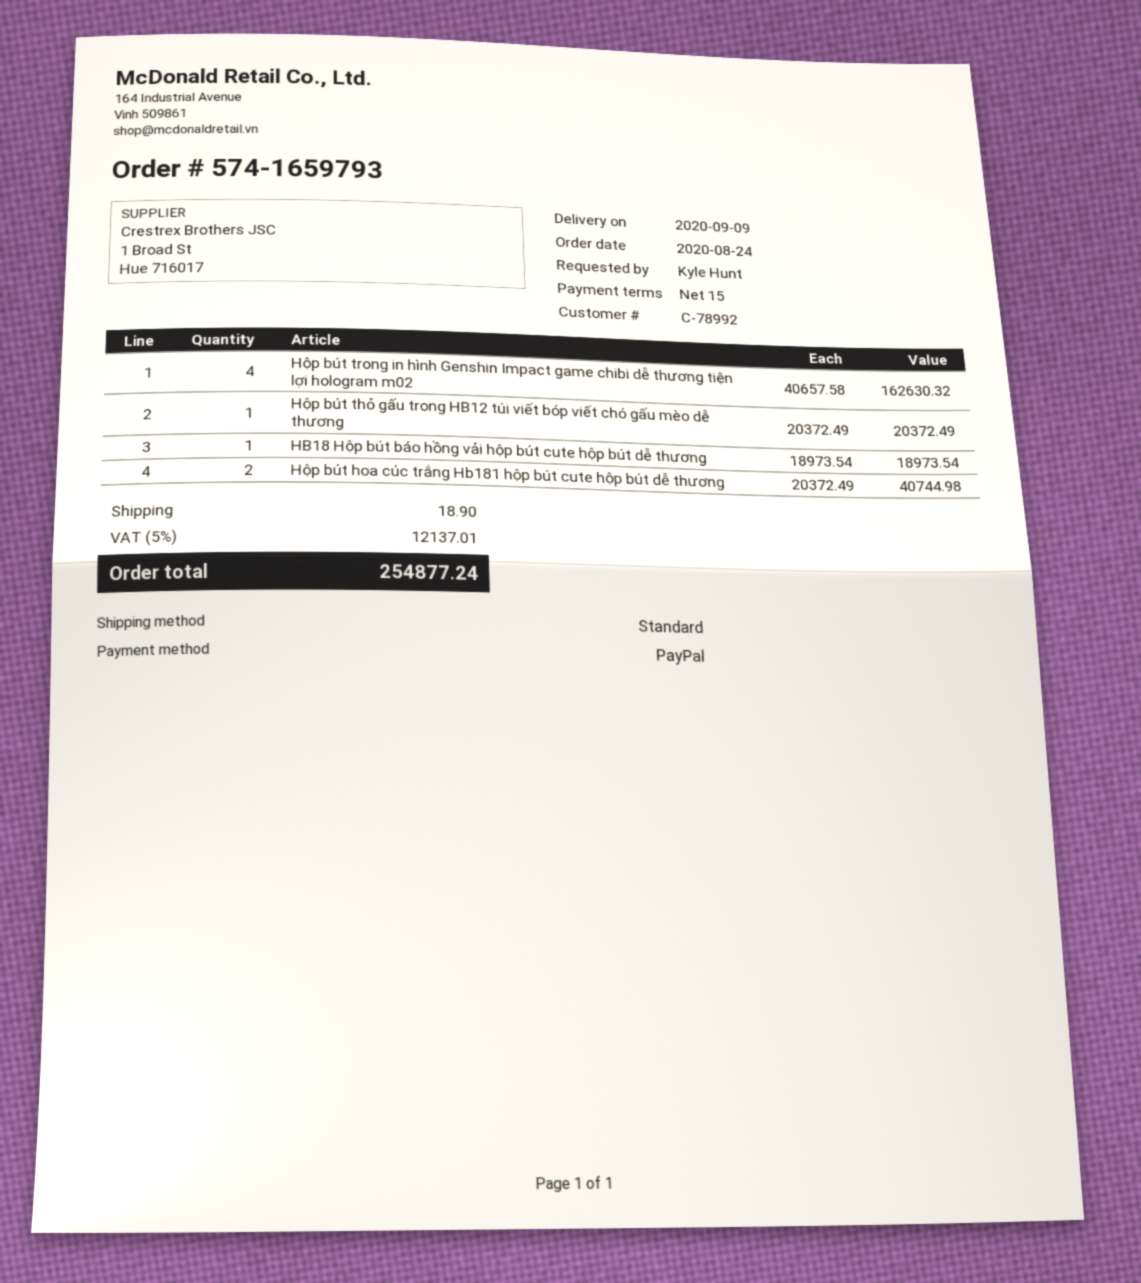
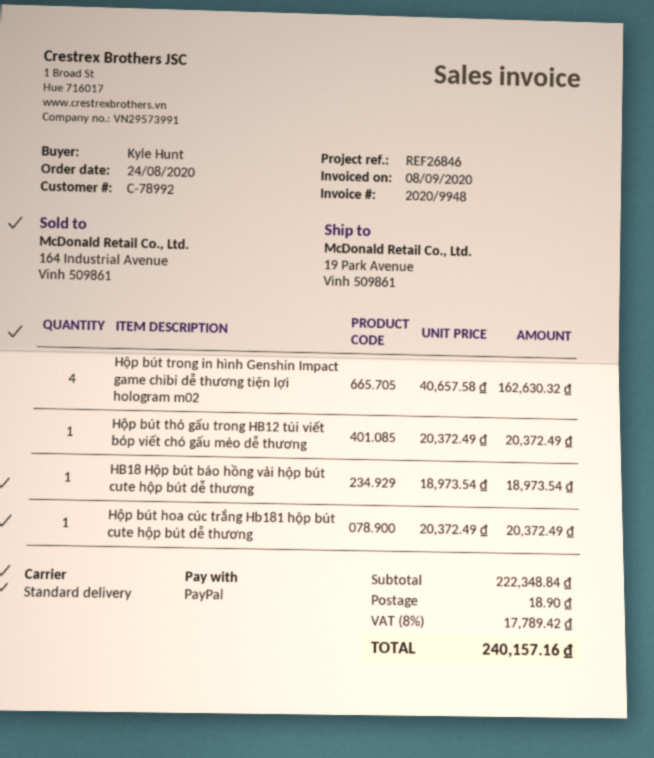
Hộp bút hoa cúc trắng Hb181 hộp bút cute hộp bút dễ thương: 2 x 20372.49 = 40744.98 -> 1 x 20372.49 = 20372.49
tax: 5% = 12137.01 -> 8% = 17789.42
total: 254877.24 -> 240157.16

